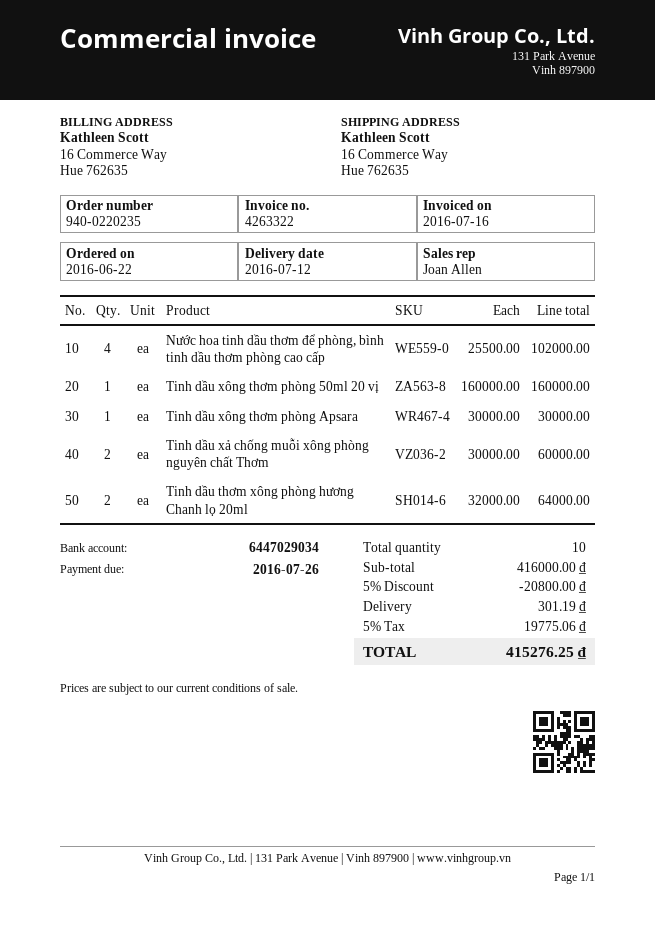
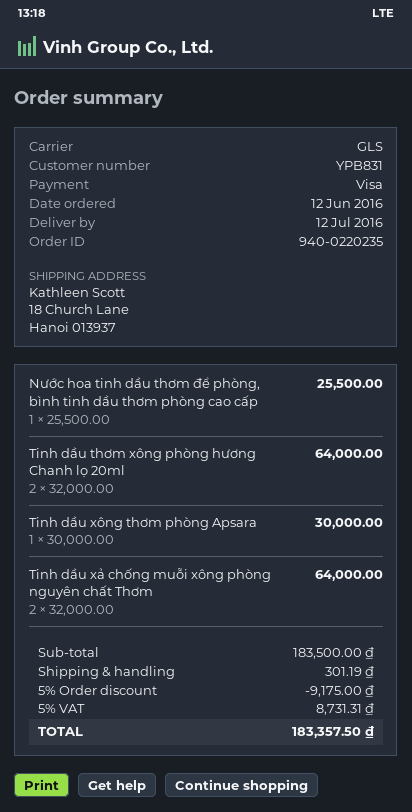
order date: 2016-06-22 -> 2016-06-12
ship to: 16 Commerce Way, Hue 762635 -> 18 Church Lane, Hanoi 013937
Nước hoa tinh dầu thơm để phòng, bình tinh dầu thơm phòng cao cấp: 4 x 25500.00 = 102000.00 -> 1 x 25500.00 = 25500.00
Tinh dầu xông thơm phòng 50ml 20 vị: 1 x 160000.00 = 160000.00 -> none
Tinh dầu xả chống muỗi xông phòng nguyên chất Thơm: 2 x 30000.00 = 60000.00 -> 2 x 32000.00 = 64000.00
subtotal: 416000.00 -> 183500.00
discount: 5% = 20800.00 -> 5% = 9175.00
tax: 5% = 19775.06 -> 5% = 8731.31
total: 415276.25 -> 183357.50

